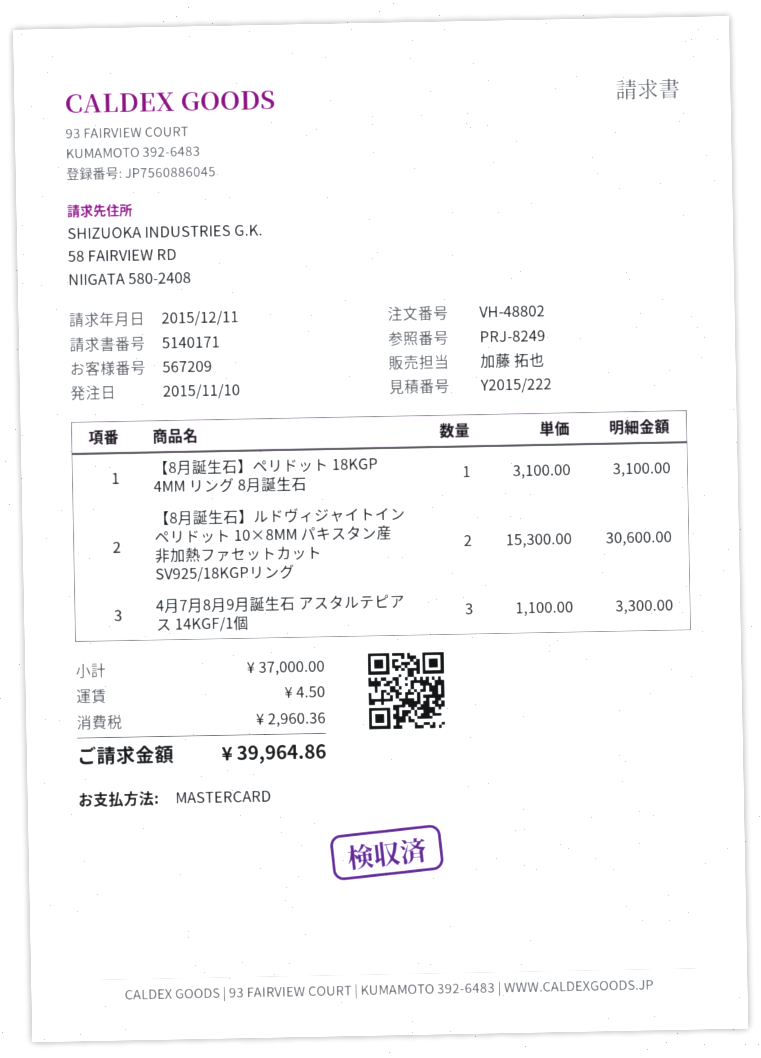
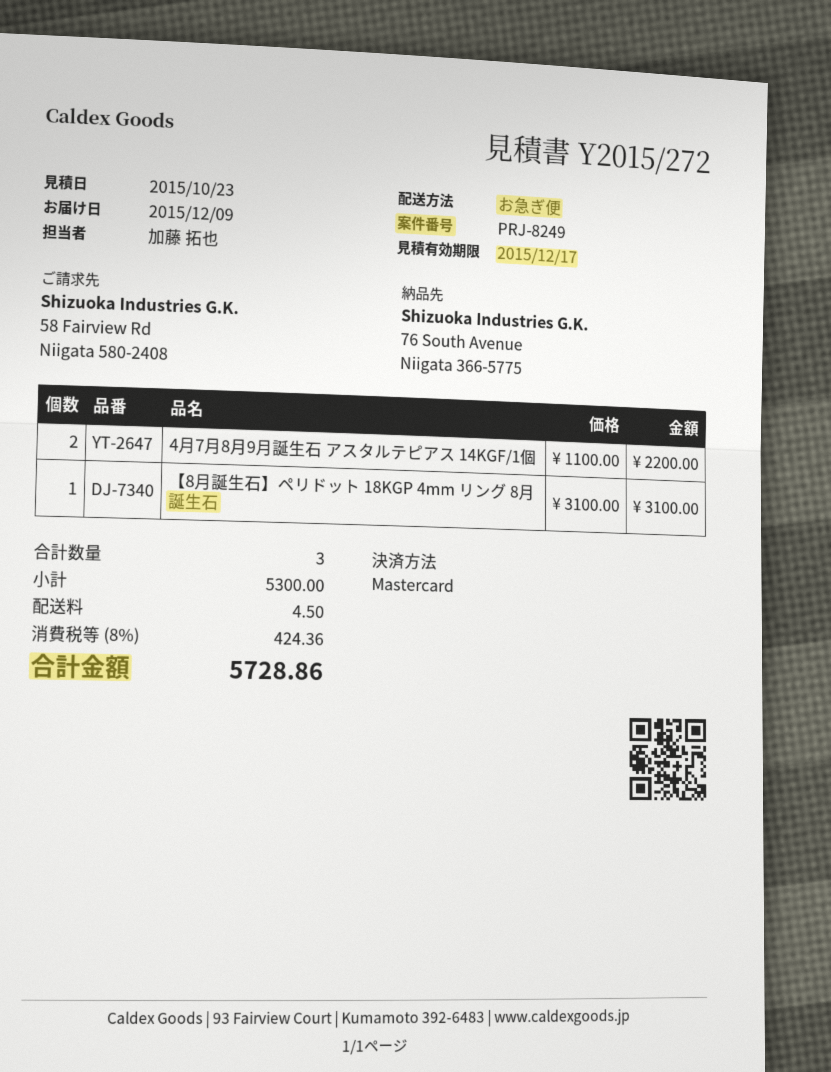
quote number: Y2015/222 -> Y2015/272
【8月誕生石】ルドヴィジャイトインペリドット 10×8MM パキスタン産 非加熱ファセットカット SV925/18KGPリング: 2 x 15300.00 = 30600.00 -> none
4月7月8月9月誕生石 アスタルテピアス 14KGF/1個: 3 x 1100.00 = 3300.00 -> 2 x 1100.00 = 2200.00
subtotal: 37000.00 -> 5300.00
tax: 2960.36 -> 424.36
total: 39964.86 -> 5728.86

